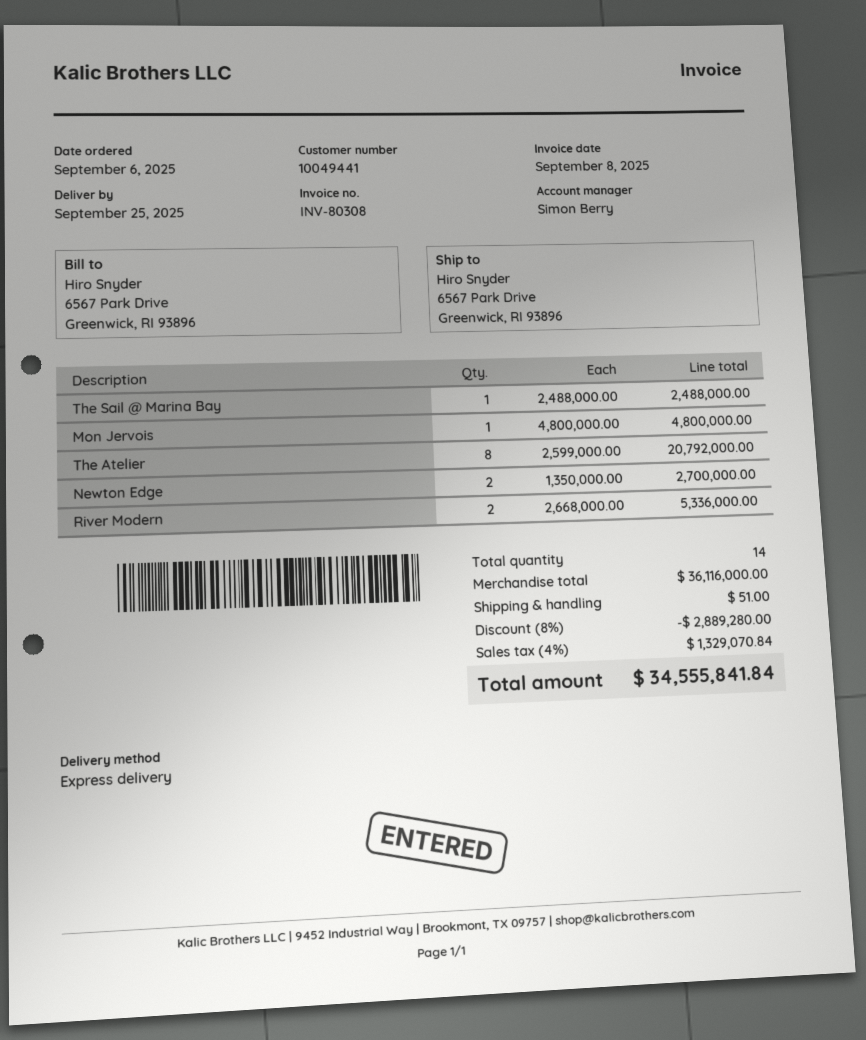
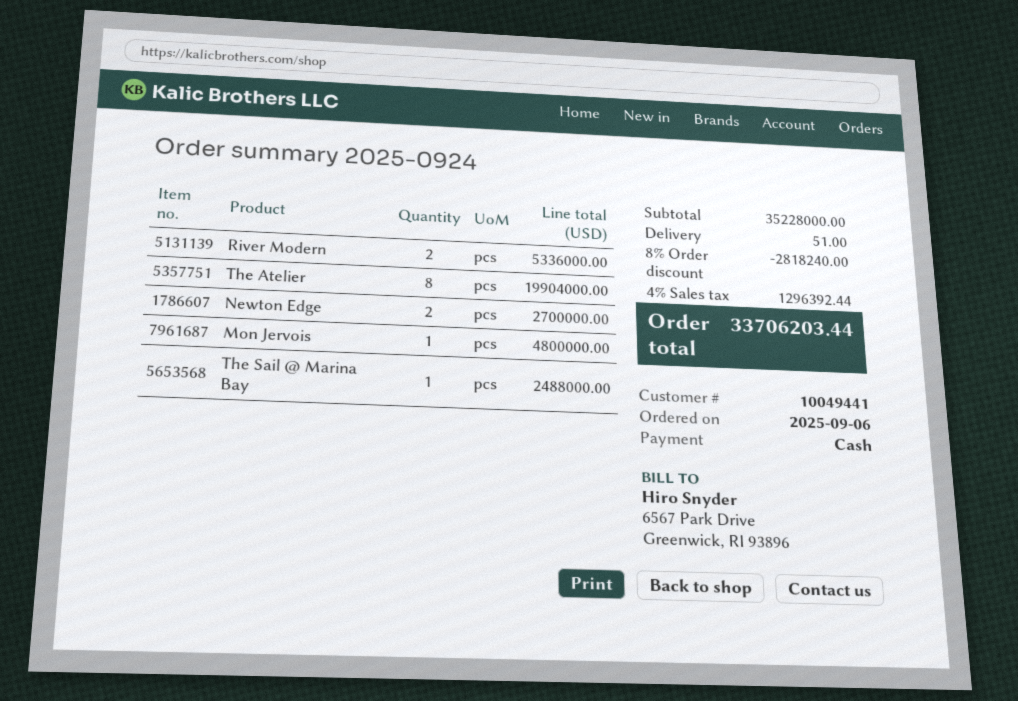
The Atelier: 8 for 20792000.00 -> 8 for 19904000.00
subtotal: 36116000.00 -> 35228000.00
discount: 8% = 2889280.00 -> 8% = 2818240.00
tax: 4% = 1329070.84 -> 4% = 1296392.44
total: 34555841.84 -> 33706203.44

